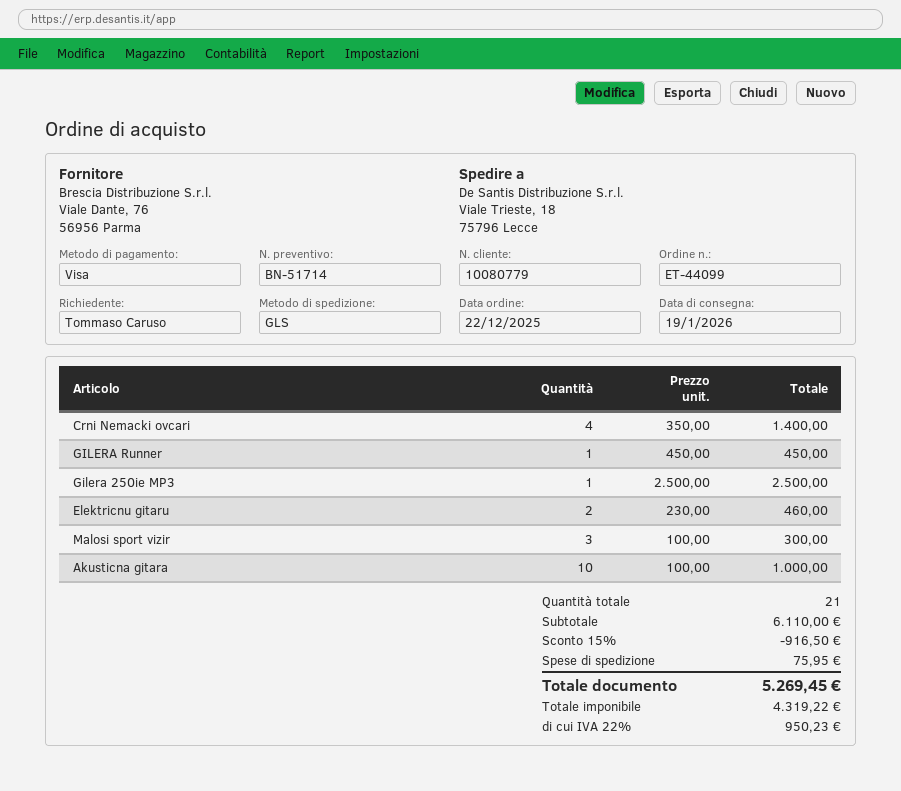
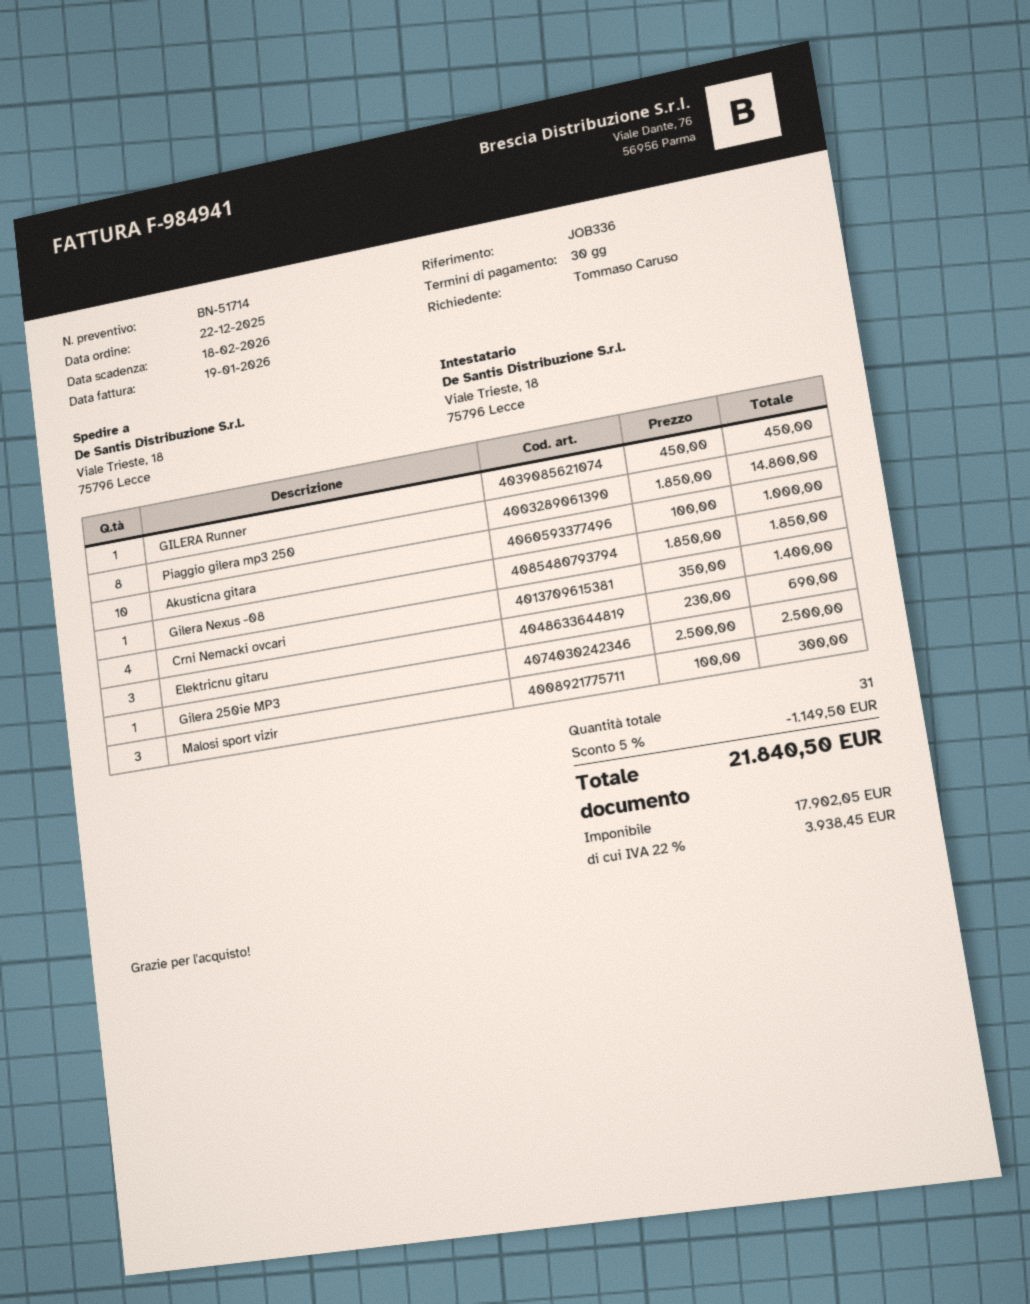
Elektricnu gitaru: 2 x 230.00 = 460.00 -> 3 x 230.00 = 690.00
Piaggio gilera mp3 250: none -> 8 x 1850.00 = 14800.00
Gilera Nexus -08: none -> 1 x 1850.00 = 1850.00
total quantity: 21 -> 31
discount: 15% = 916.50 -> 5% = 1149.50
shipping: 75.95 -> none
net: 4319.22 -> 17902.05
tax: 22% = 950.23 -> 22% = 3938.45
total: 5269.45 -> 21840.50

